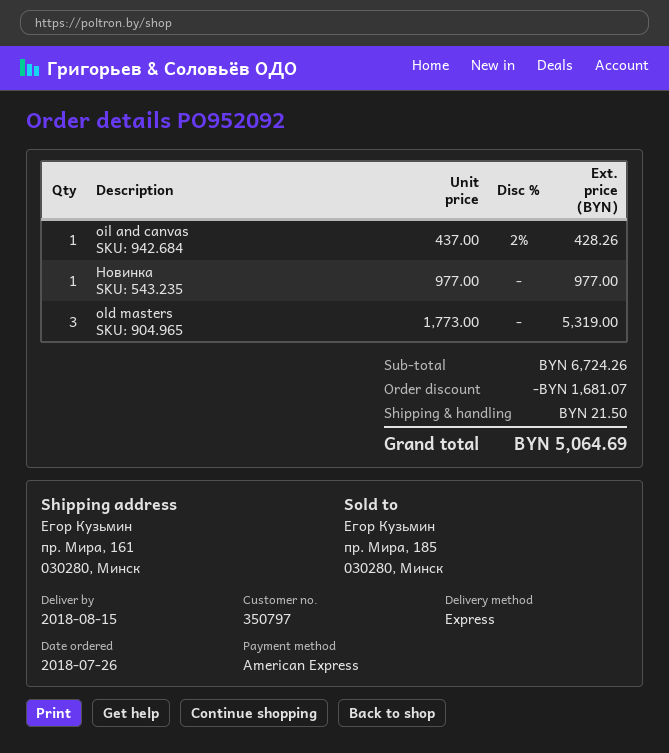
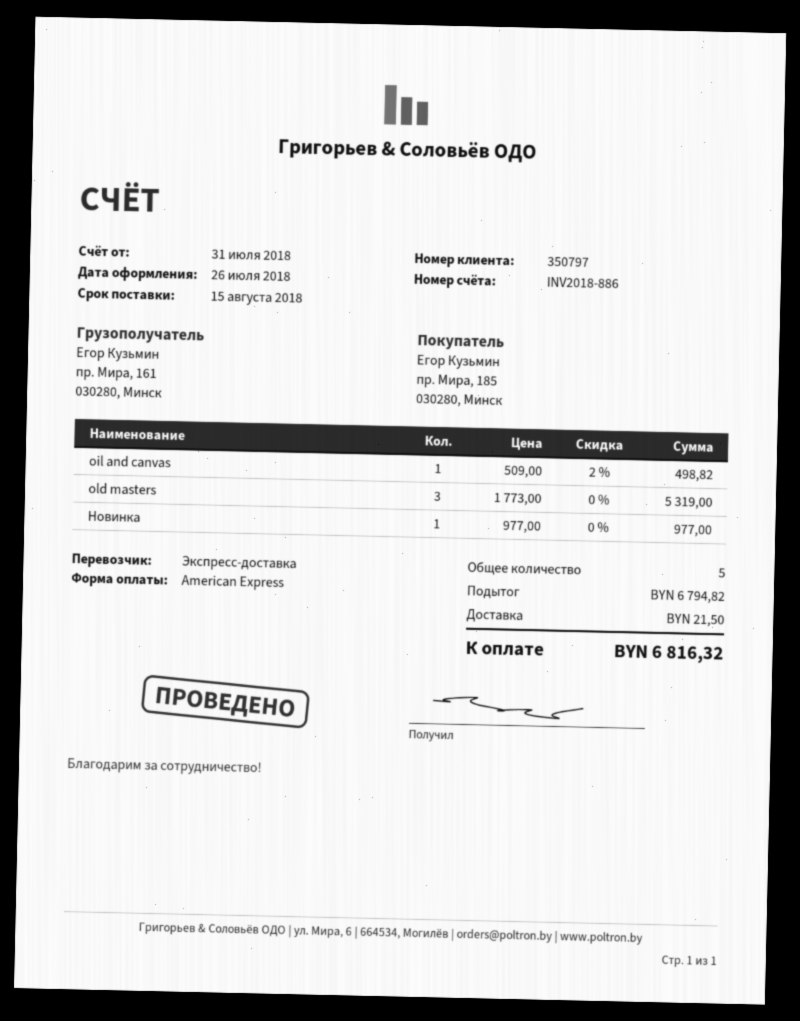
oil and canvas: 1 x 437.00 - 2% = 428.26 -> 1 x 509.00 - 2% = 498.82
subtotal: 6724.26 -> 6794.82
discount: 1681.07 -> none
total: 5064.69 -> 6816.32

